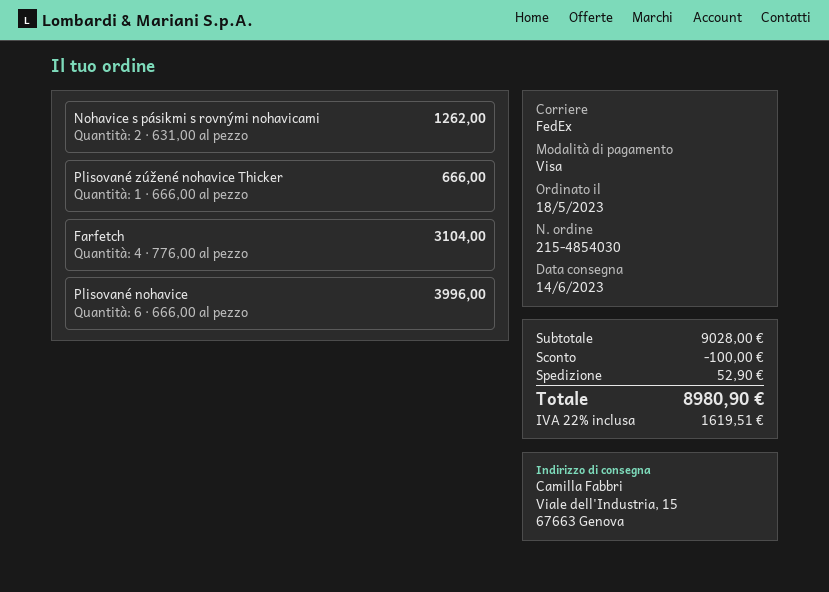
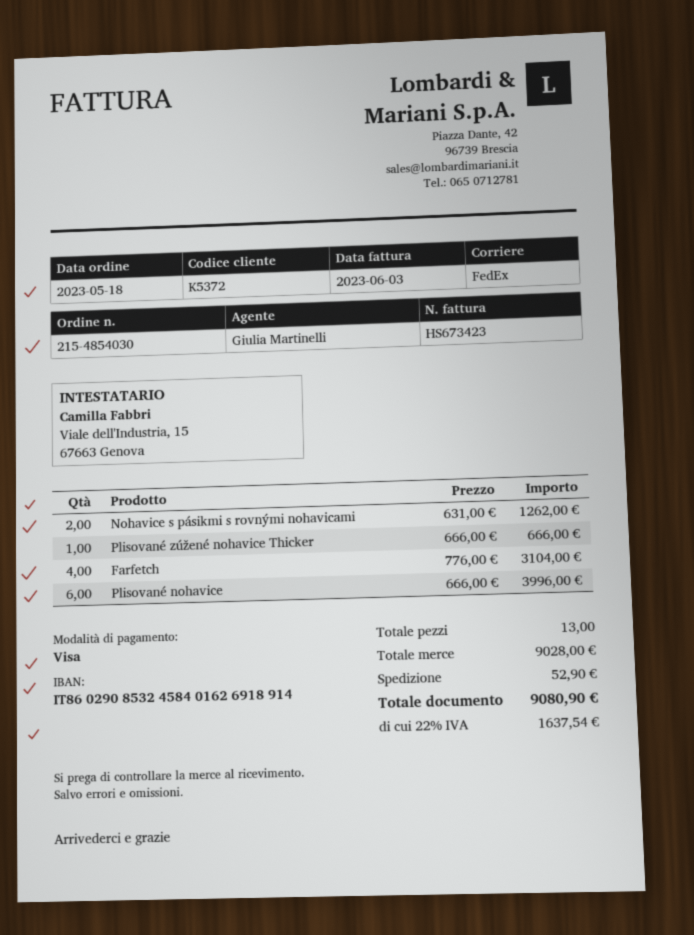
discount: 100.00 -> none
tax: 22% = 1619.51 -> 22% = 1637.54
total: 8980.90 -> 9080.90

